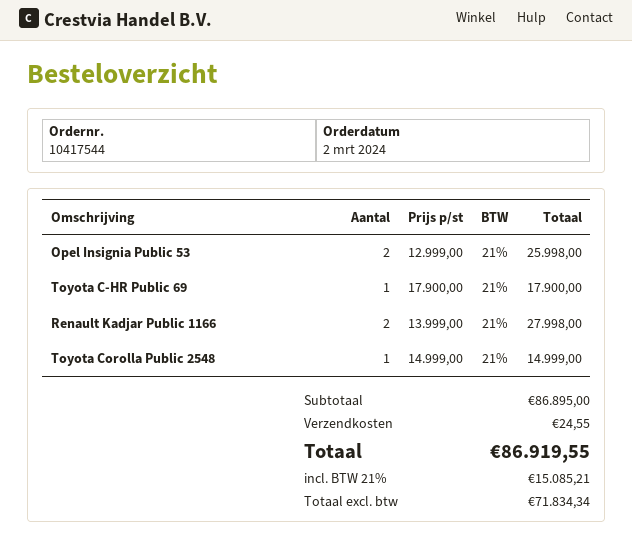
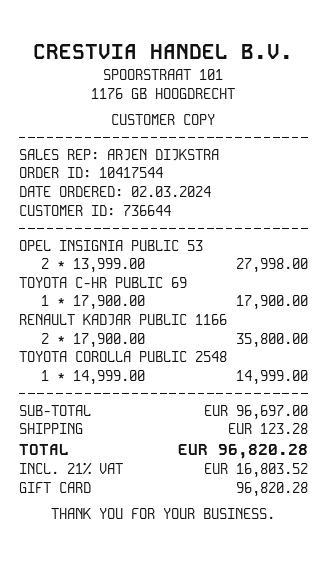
Opel Insignia Public 53: 2 x 12999.00 = 25998.00 -> 2 x 13999.00 = 27998.00
Renault Kadjar Public 1166: 2 x 13999.00 = 27998.00 -> 2 x 17900.00 = 35800.00
subtotal: 86895.00 -> 96697.00
shipping: 24.55 -> 123.28
tax: 21% = 15085.21 -> 21% = 16803.52
total: 86919.55 -> 96820.28

